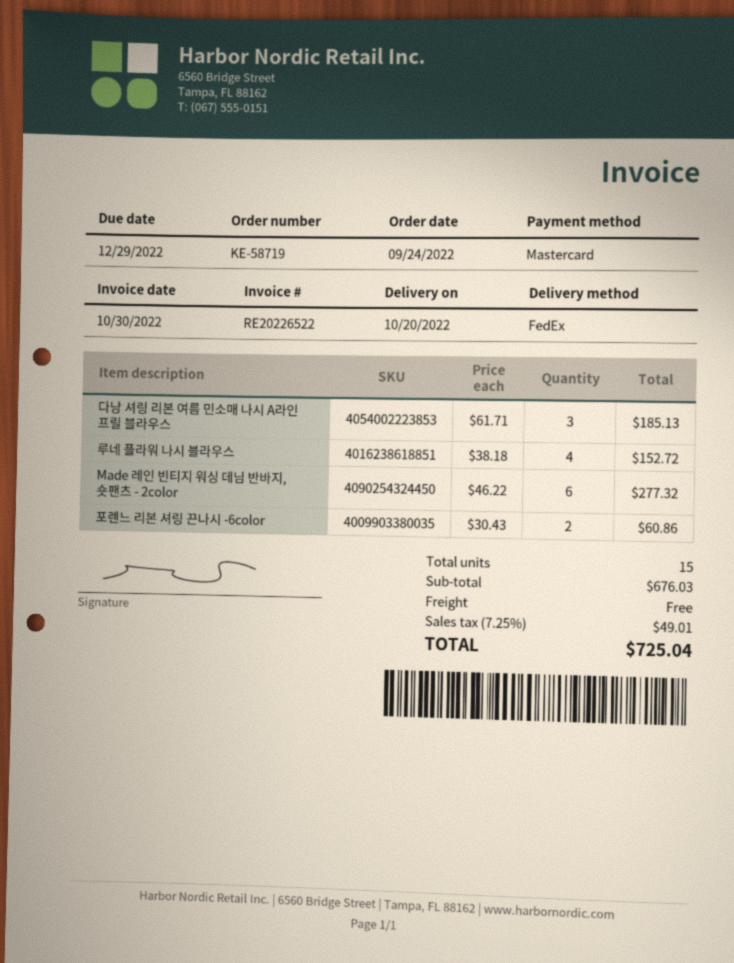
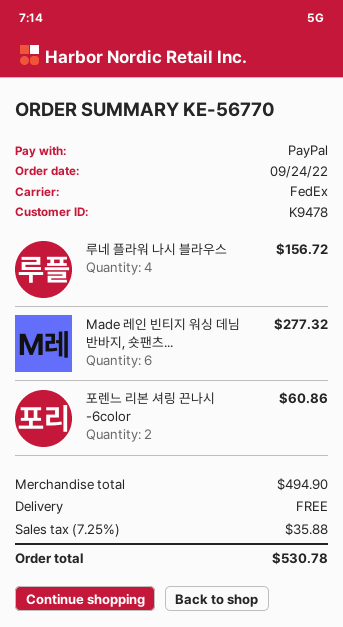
order number: KE-58719 -> KE-56770
payment method: Mastercard -> PayPal
다낭 셔링 리본 여름 민소매 나시 A라인 프릴 블라우스: 3 for 185.13 -> none
루네 플라워 나시 블라우스: 4 for 152.72 -> 4 for 156.72
subtotal: 676.03 -> 494.90
tax: 7.25% = 49.01 -> 7.25% = 35.88
total: 725.04 -> 530.78

